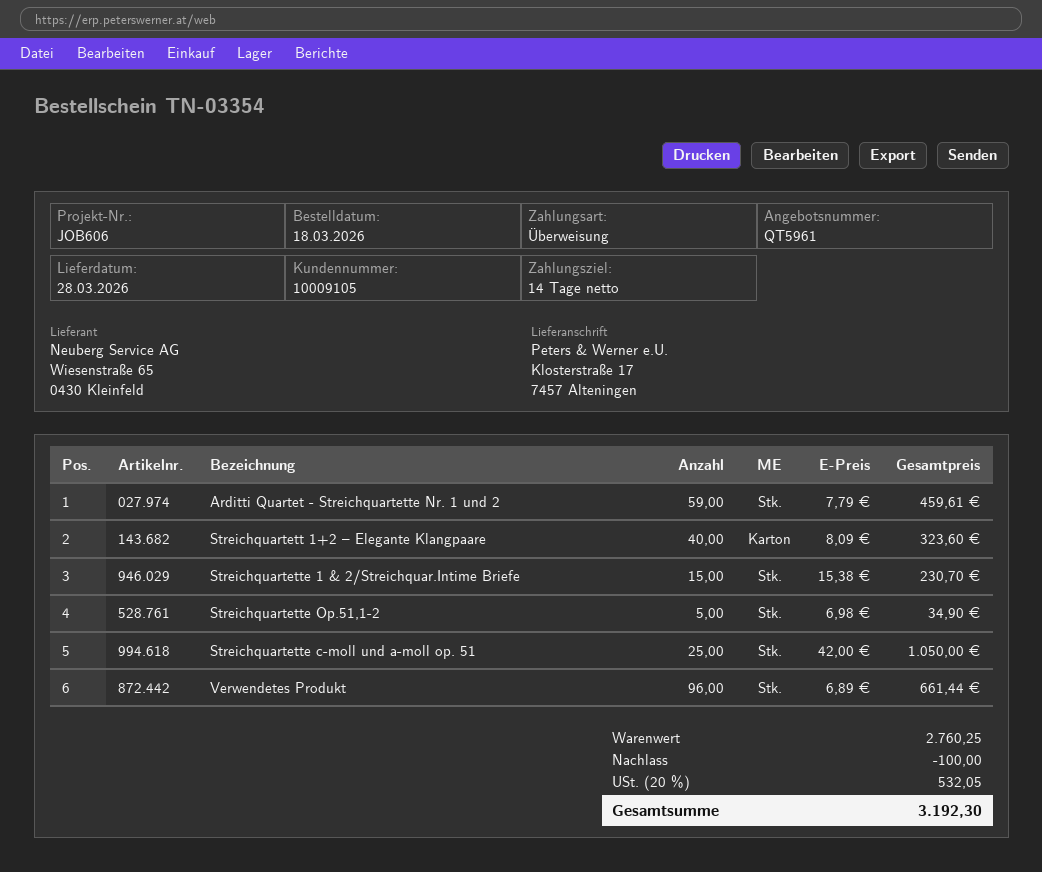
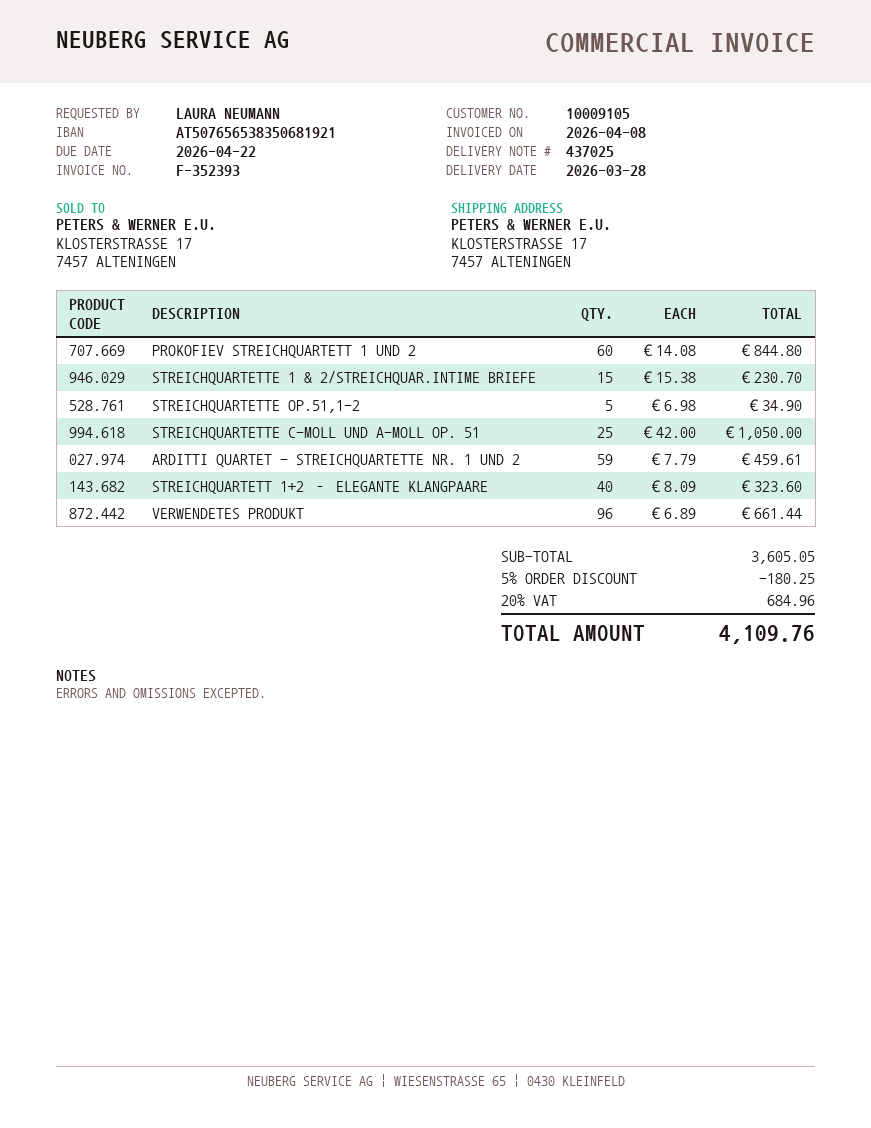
PROKOFIEV STREICHQUARTETT 1 UND 2: none -> 60 x 14.08 = 844.80
subtotal: 2760.25 -> 3605.05
discount: 100.00 -> 180.25
tax: 20% = 532.05 -> 20% = 684.96
total: 3192.30 -> 4109.76

